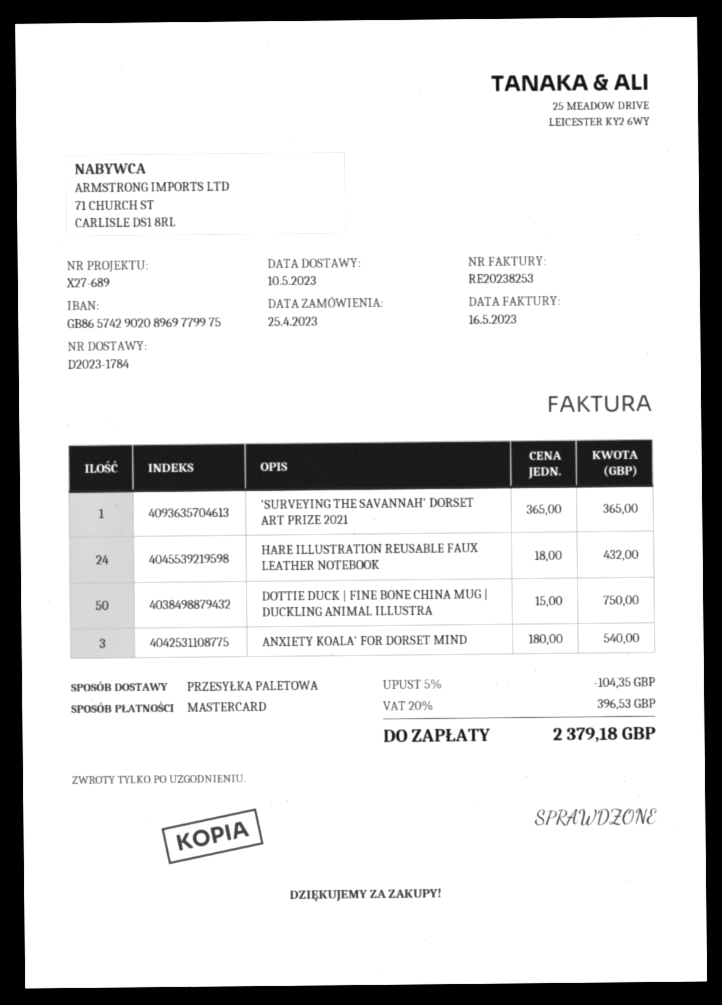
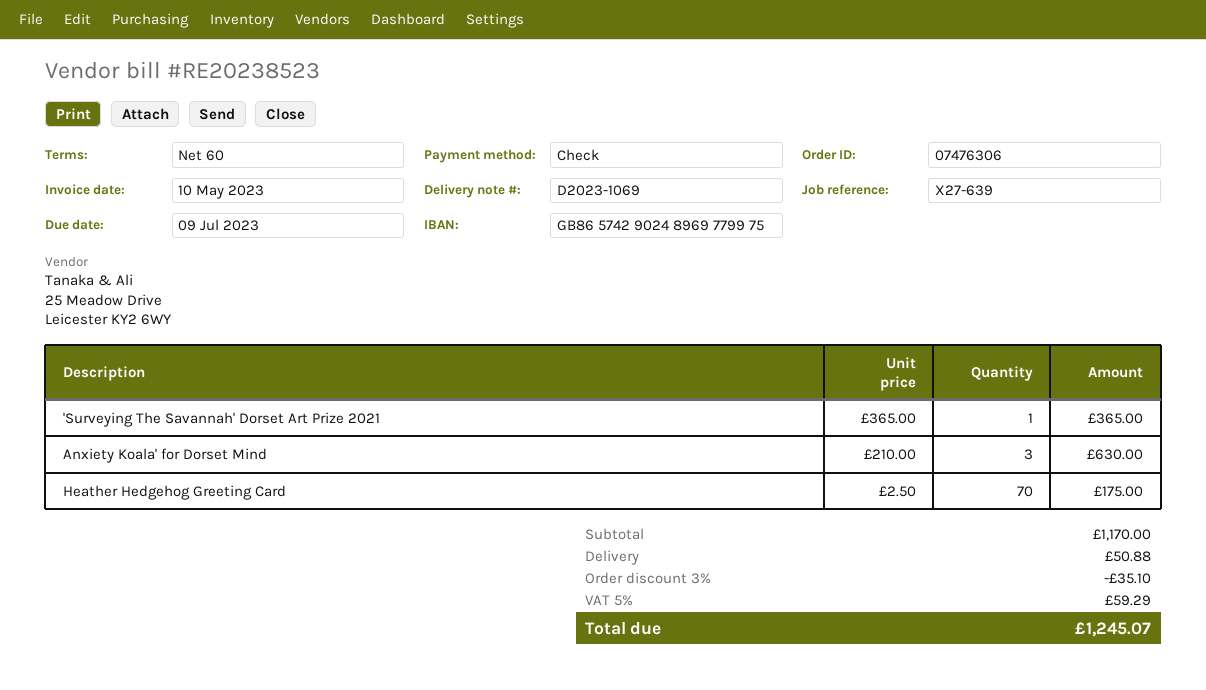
delivery note number: D2023-1784 -> D2023-1069
invoice number: RE20238253 -> RE20238523
invoice date: 2023-05-16 -> 2023-05-10
reference: X27-689 -> X27-639
payment method: Mastercard -> cheque
bank account: GB86574290208969779975 -> GB86574290248969779975
HARE ILLUSTRATION REUSABLE FAUX LEATHER NOTEBOOK: 24 x 18.00 = 432.00 -> none
DOTTIE DUCK | FINE BONE CHINA MUG | DUCKLING ANIMAL ILLUSTRA: 50 x 15.00 = 750.00 -> none
ANXIETY KOALA' FOR DORSET MIND: 3 x 180.00 = 540.00 -> 3 x 210.00 = 630.00
Heather Hedgehog Greeting Card: none -> 70 x 2.50 = 175.00
discount: 5% = 104.35 -> 3% = 35.10
shipping: none -> 50.88
tax: 20% = 396.53 -> 5% = 59.29
total: 2379.18 -> 1245.07

